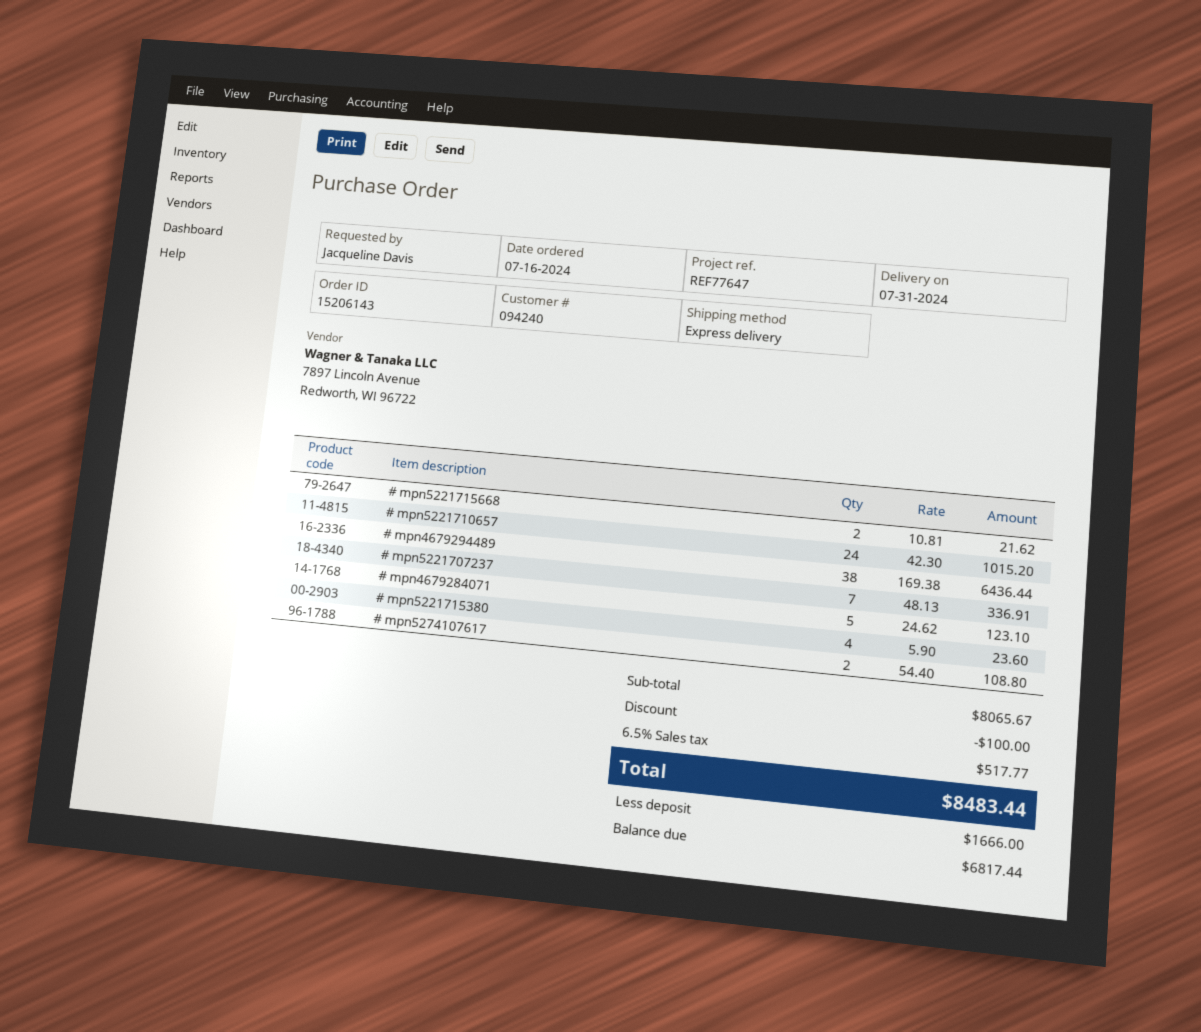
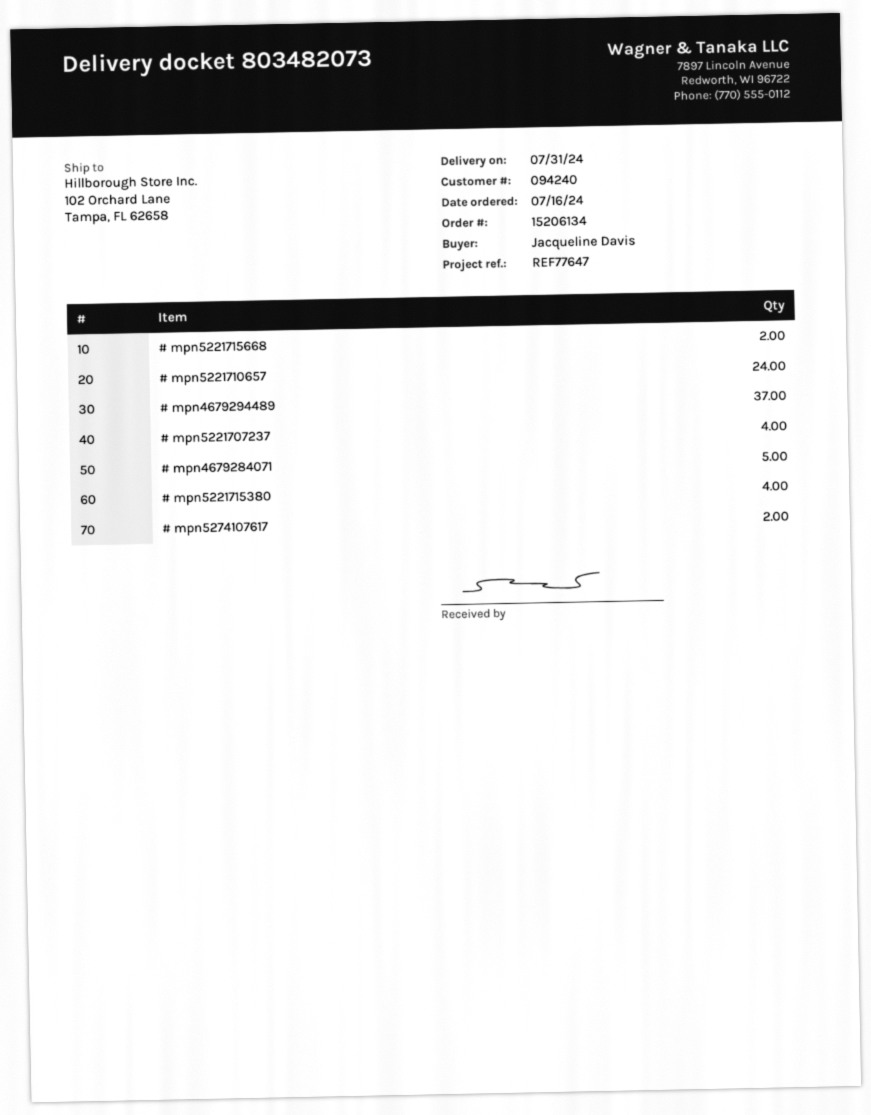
order number: 15206143 -> 15206134
# mpn4679294489: 38 -> 37
# mpn5221707237: 7 -> 4

